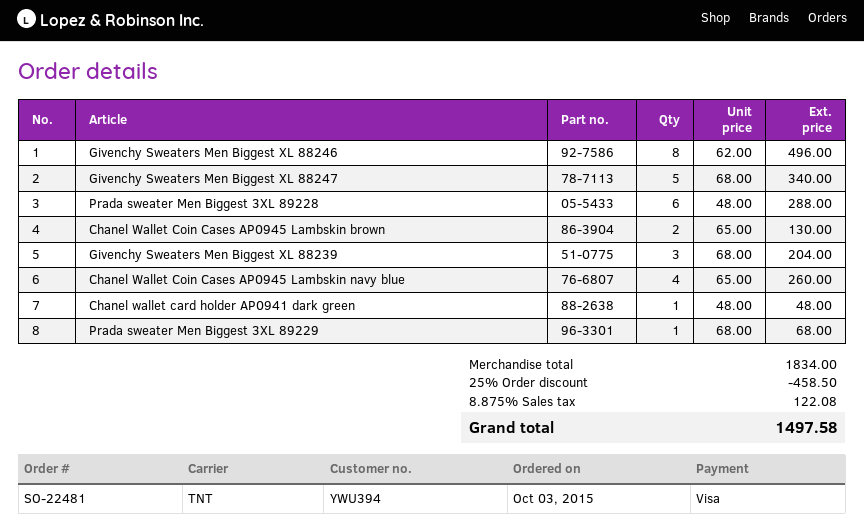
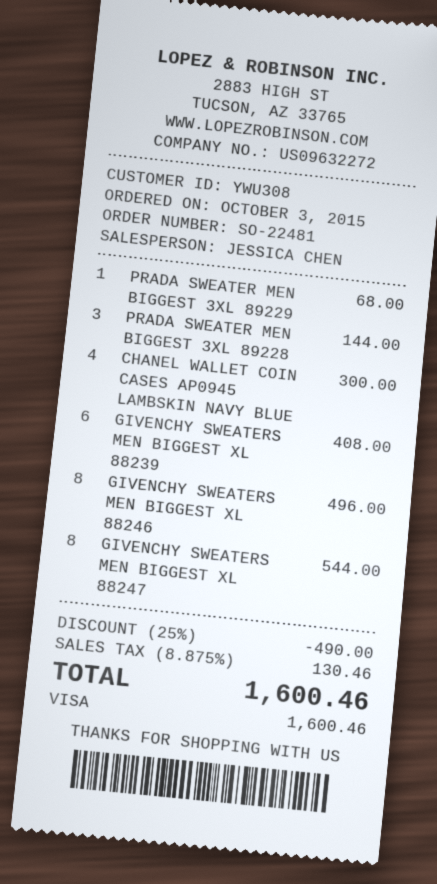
customer number: YWU394 -> YWU308
Givenchy Sweaters Men Biggest XL 88247: 5 for 340.00 -> 8 for 544.00
Prada sweater Men Biggest 3XL 89228: 6 for 288.00 -> 3 for 144.00
Chanel Wallet Coin Cases AP0945 Lambskin brown: 2 for 130.00 -> none
Givenchy Sweaters Men Biggest XL 88239: 3 for 204.00 -> 6 for 408.00
Chanel Wallet Coin Cases AP0945 Lambskin navy blue: 4 for 260.00 -> 4 for 300.00
Chanel wallet card holder AP0941 dark green: 1 for 48.00 -> none
discount: 25% = 458.50 -> 25% = 490.00
tax: 8.875% = 122.08 -> 8.875% = 130.46
total: 1497.58 -> 1600.46

